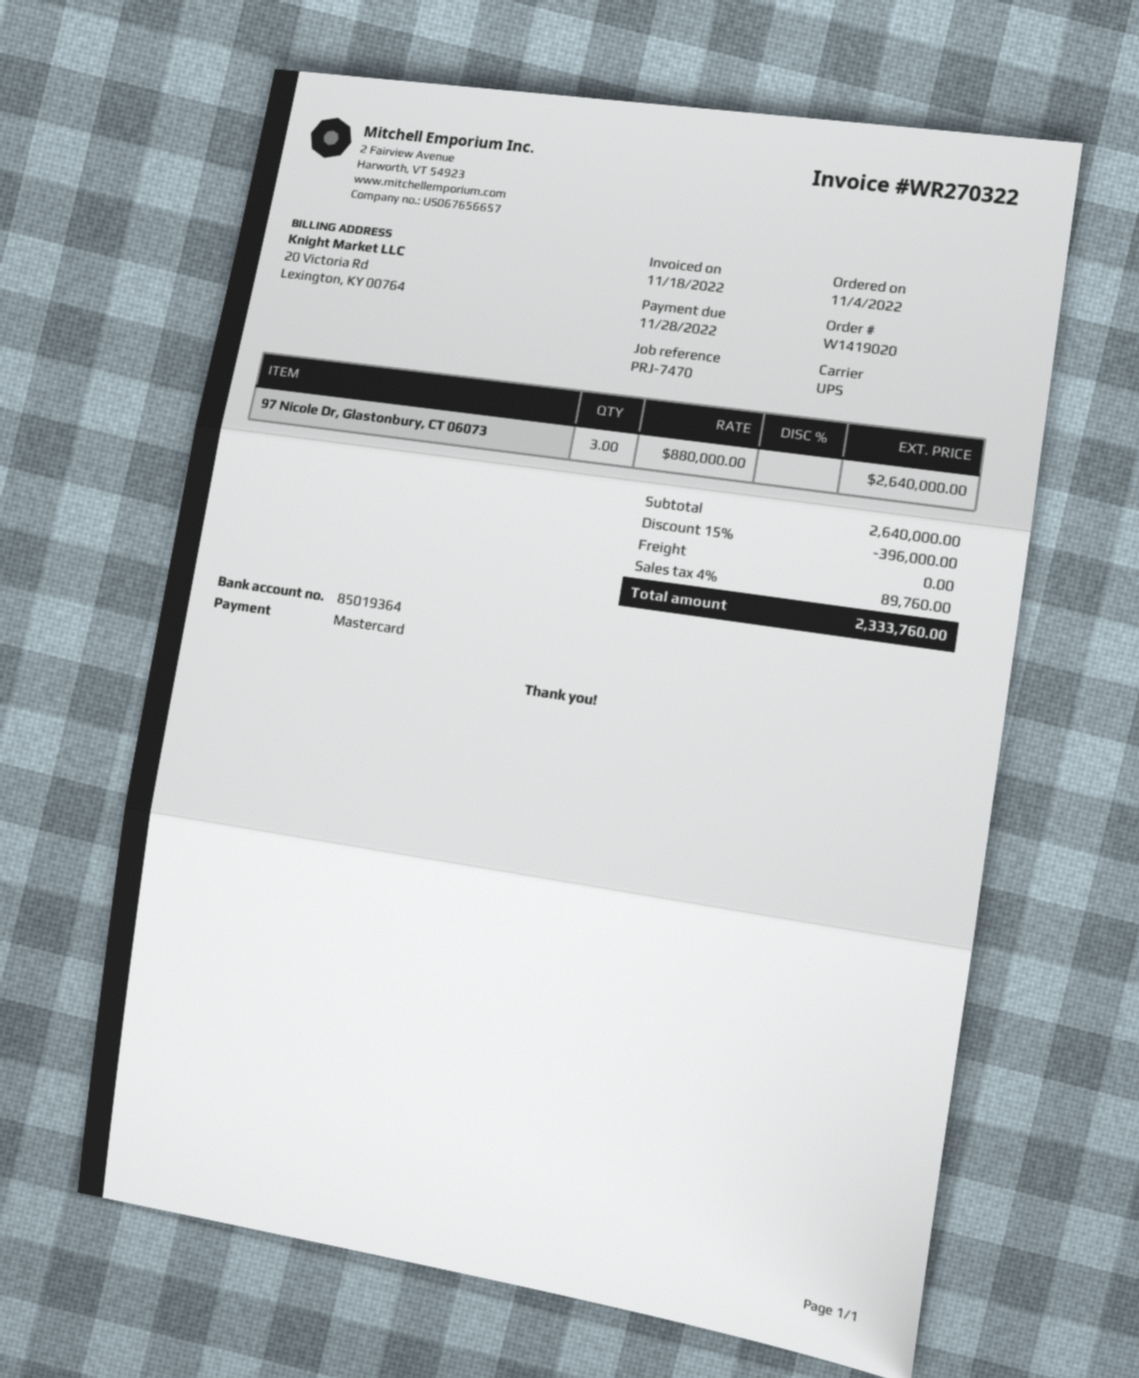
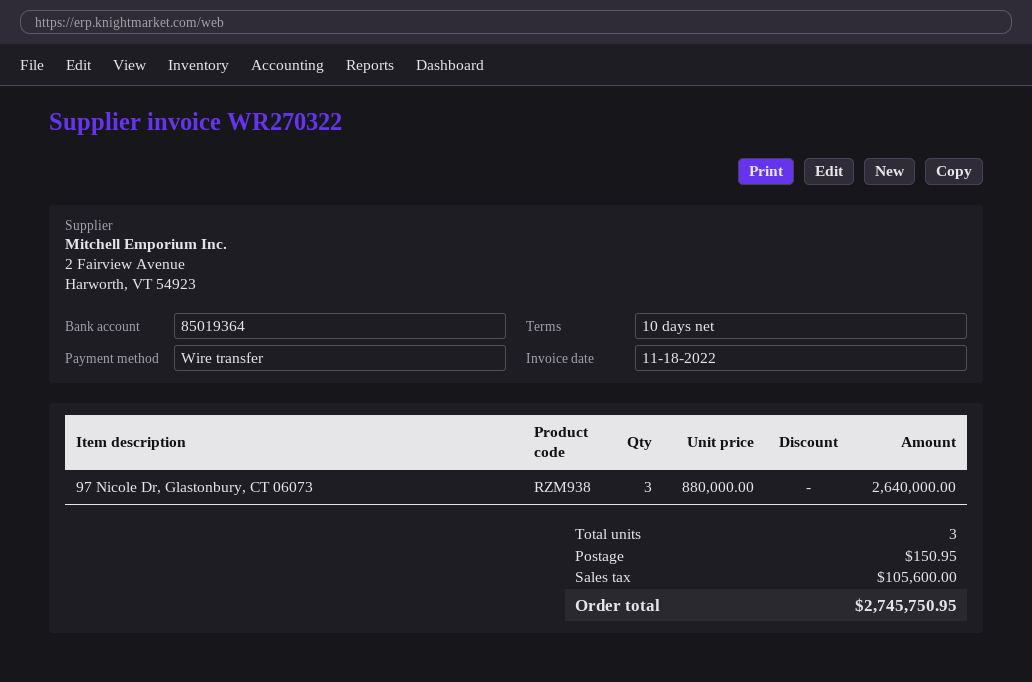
payment method: Mastercard -> bank transfer
discount: 15% = 396000.00 -> none
shipping: 0.00 -> 150.95
tax: 89760.00 -> 105600.00
total: 2333760.00 -> 2745750.95

